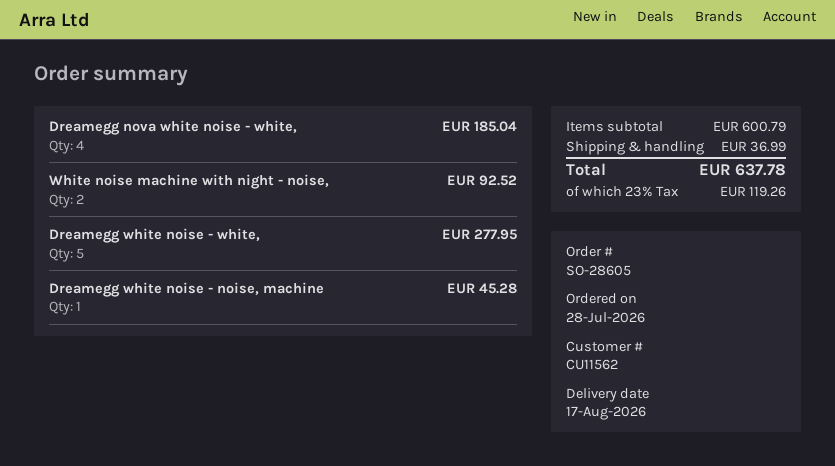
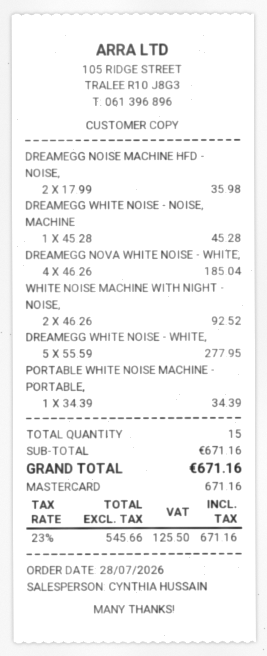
DREAMEGG NOISE MACHINE HFD - NOISE,: none -> 2 for 35.98
PORTABLE WHITE NOISE MACHINE - PORTABLE,: none -> 1 for 34.39
subtotal: 600.79 -> 671.16
shipping: 36.99 -> none
tax: 23% = 119.26 -> 23% = 125.50
total: 637.78 -> 671.16

